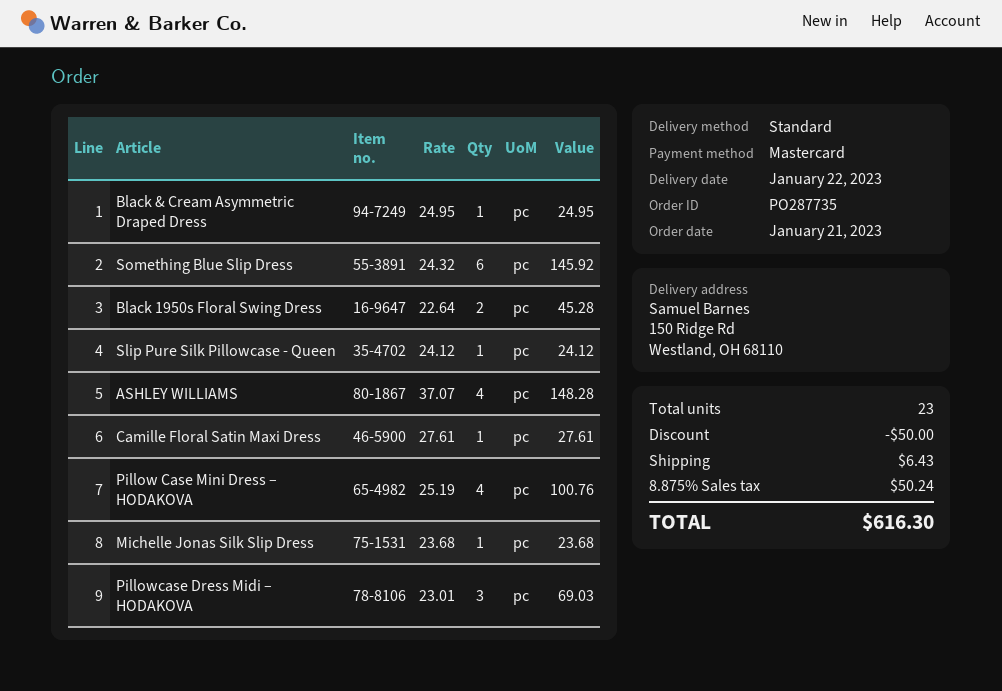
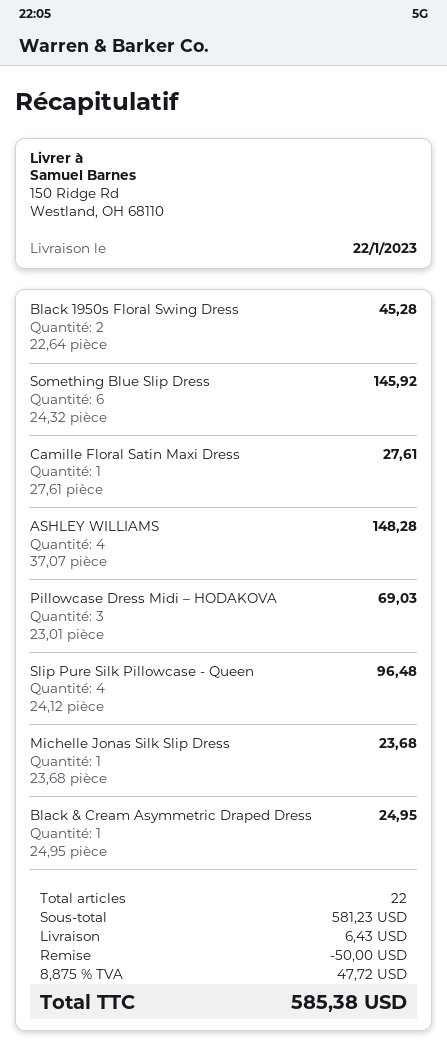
Slip Pure Silk Pillowcase - Queen: 1 x 24.12 = 24.12 -> 4 x 24.12 = 96.48
Pillow Case Mini Dress – HODAKOVA: 4 x 25.19 = 100.76 -> none
total quantity: 23 -> 22
tax: 8.875% = 50.24 -> 8.875% = 47.72
total: 616.30 -> 585.38

